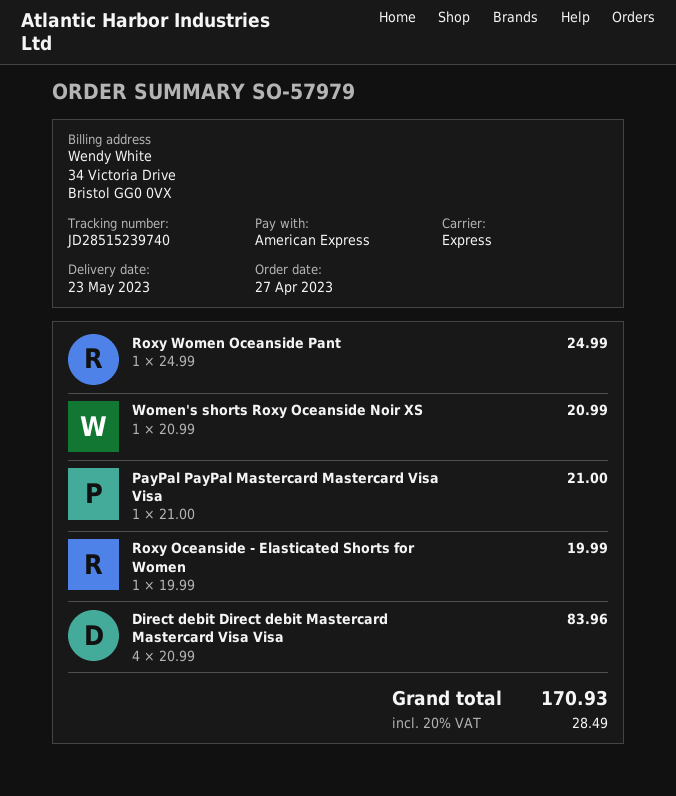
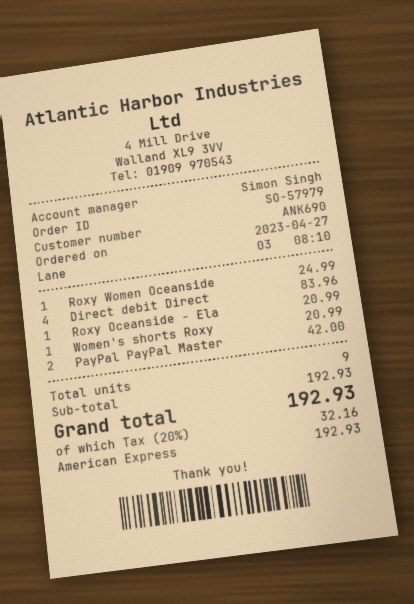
PayPal PayPal Mastercard Mastercard Visa Visa: 1 for 21.00 -> 2 for 42.00
Roxy Oceanside - Elasticated Shorts for Women: 1 for 19.99 -> 1 for 20.99
tax: 20% = 28.49 -> 20% = 32.16
total: 170.93 -> 192.93

